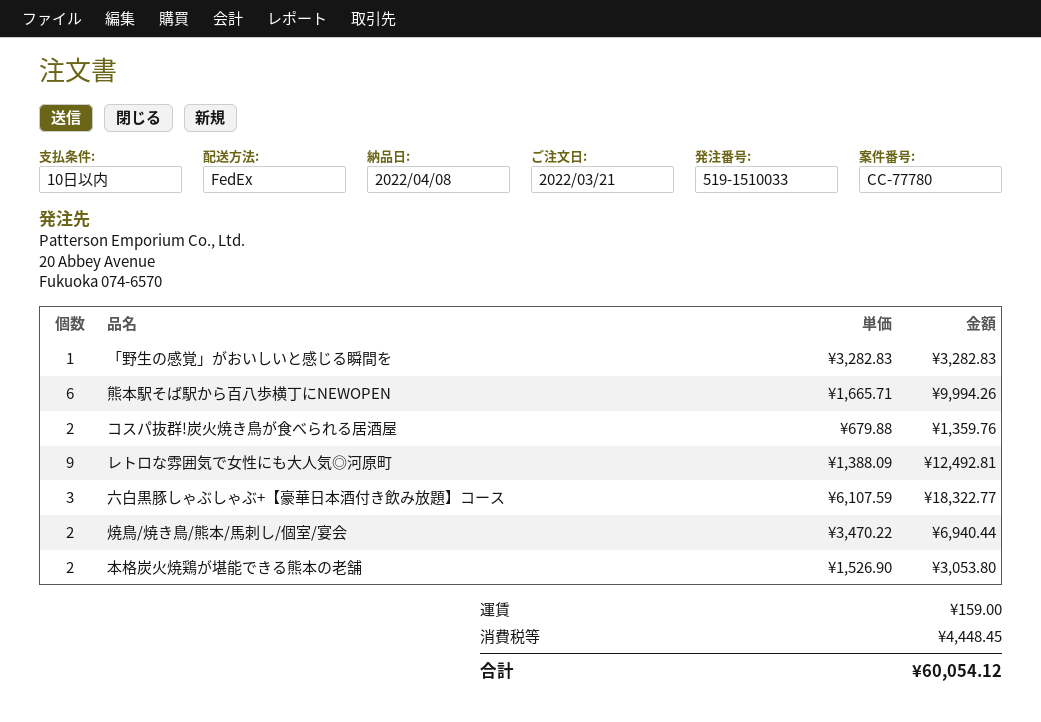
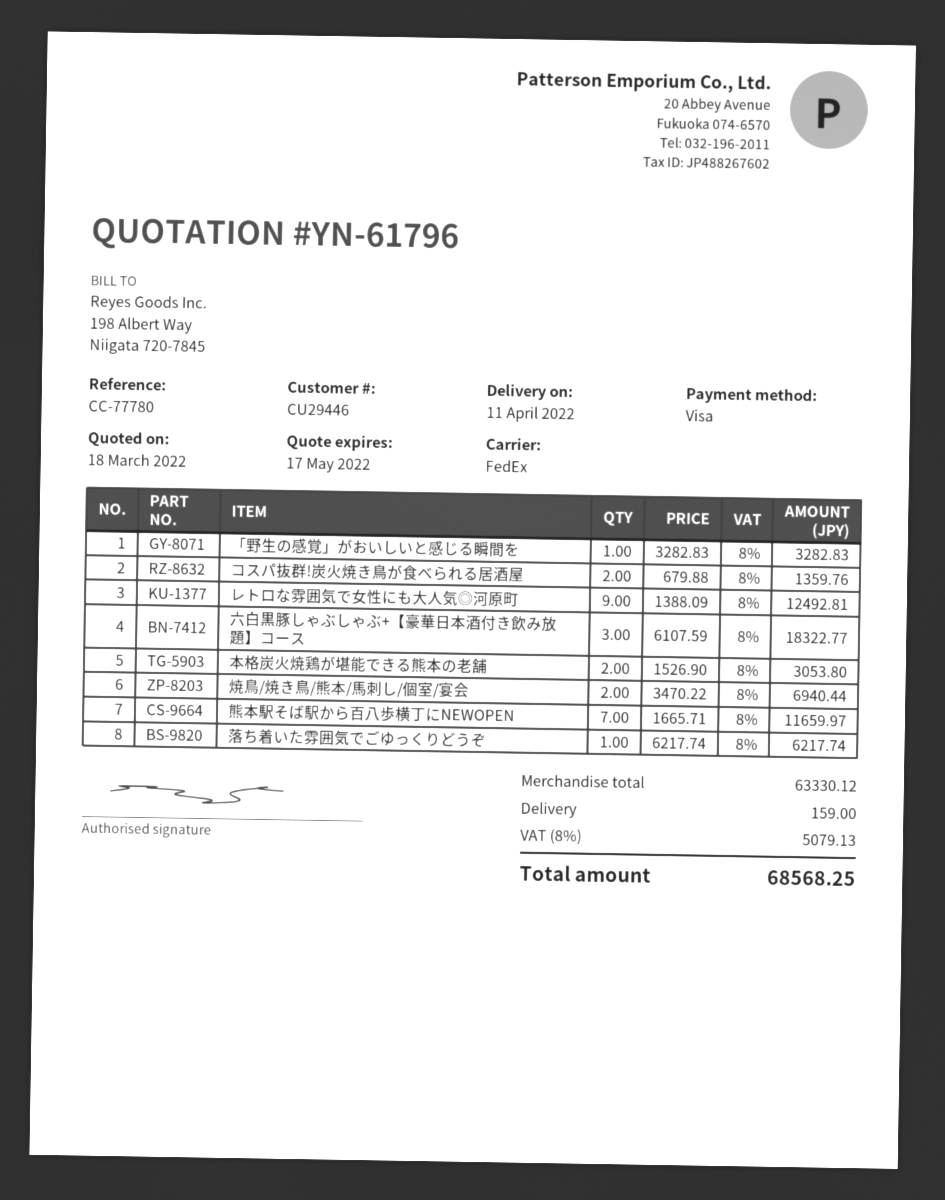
delivery date: 2022-04-08 -> 2022-04-11
熊本駅そば駅から百八歩横丁にNEWOPEN: 6 x 1665.71 = 9994.26 -> 7 x 1665.71 = 11659.97
落ち着いた雰囲気でごゆっくりどうぞ: none -> 1 x 6217.74 = 6217.74
tax: 4448.45 -> 5079.13
total: 60054.12 -> 68568.25

